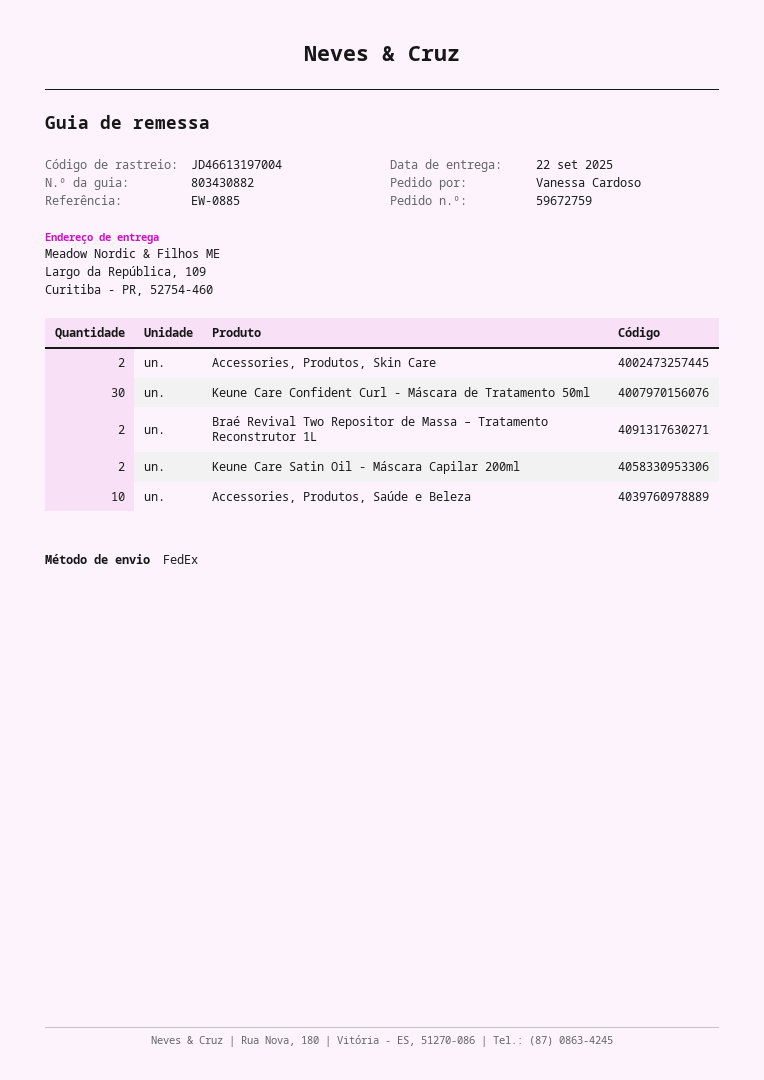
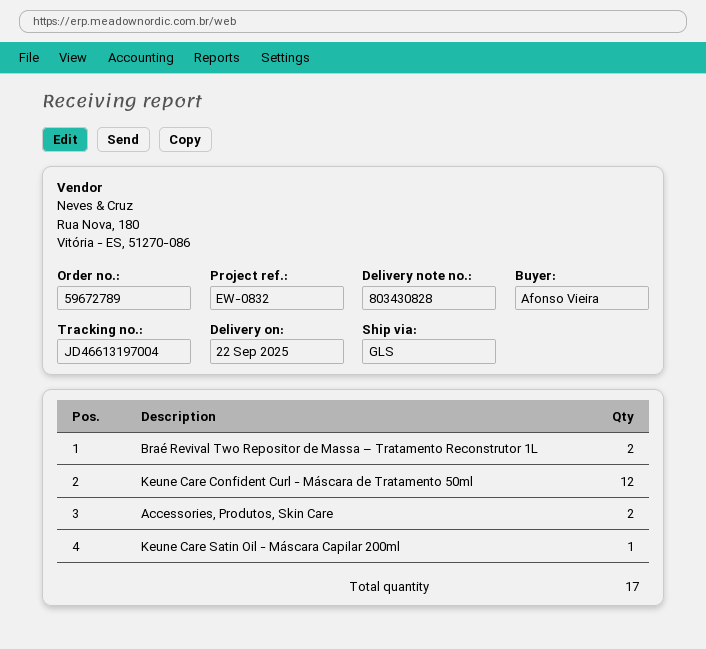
order number: 59672759 -> 59672789
delivery note number: 803430882 -> 803430828
reference: EW-0885 -> EW-0832
ordered by: Vanessa Cardoso -> Afonso Vieira
shipping method: FedEx -> GLS
Keune Care Confident Curl - Máscara de Tratamento 50ml: 30 -> 12
Keune Care Satin Oil - Máscara Capilar 200ml: 2 -> 1
Accessories, Produtos, Saúde e Beleza: 10 -> none

